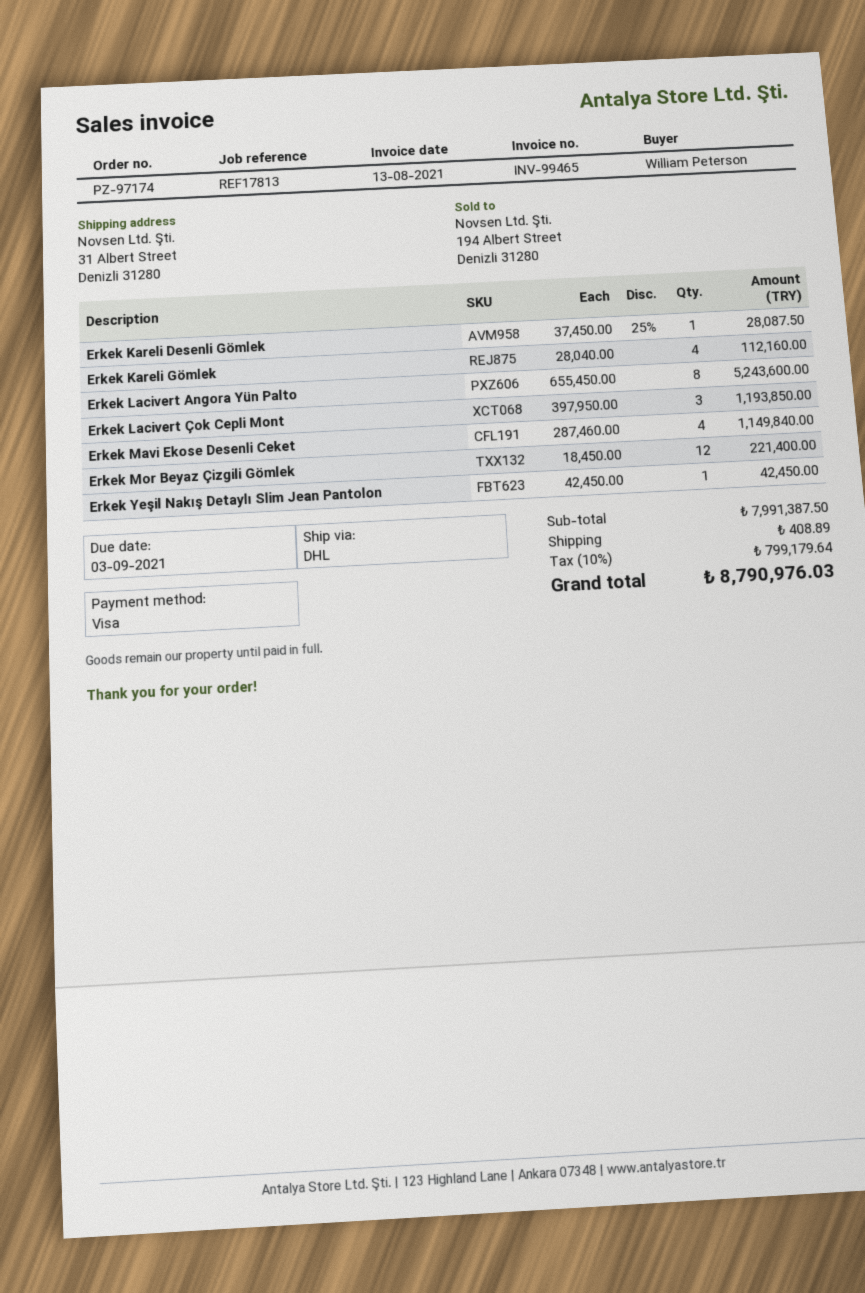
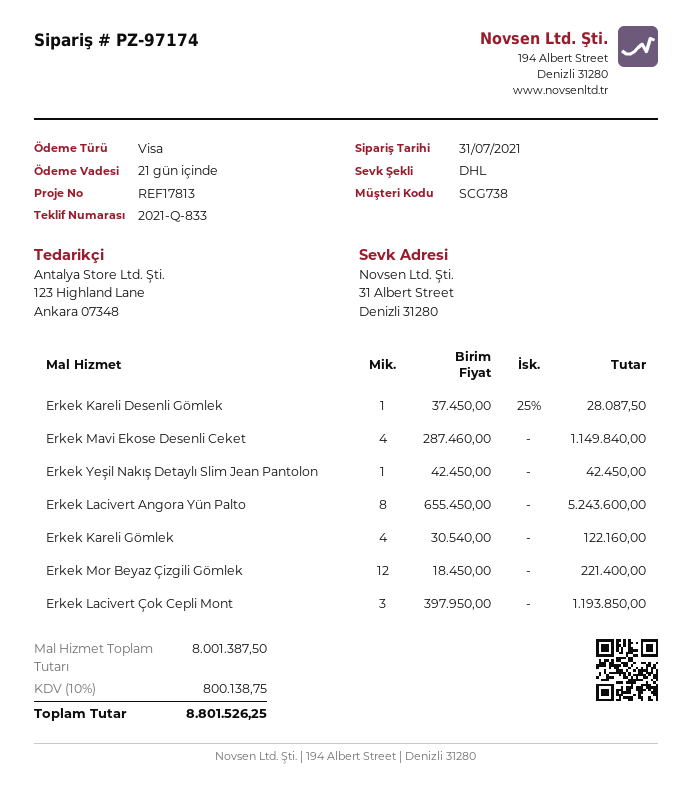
Erkek Kareli Gömlek: 4 x 28040.00 = 112160.00 -> 4 x 30540.00 = 122160.00
subtotal: 7991387.50 -> 8001387.50
shipping: 408.89 -> none
tax: 10% = 799179.64 -> 10% = 800138.75
total: 8790976.03 -> 8801526.25

